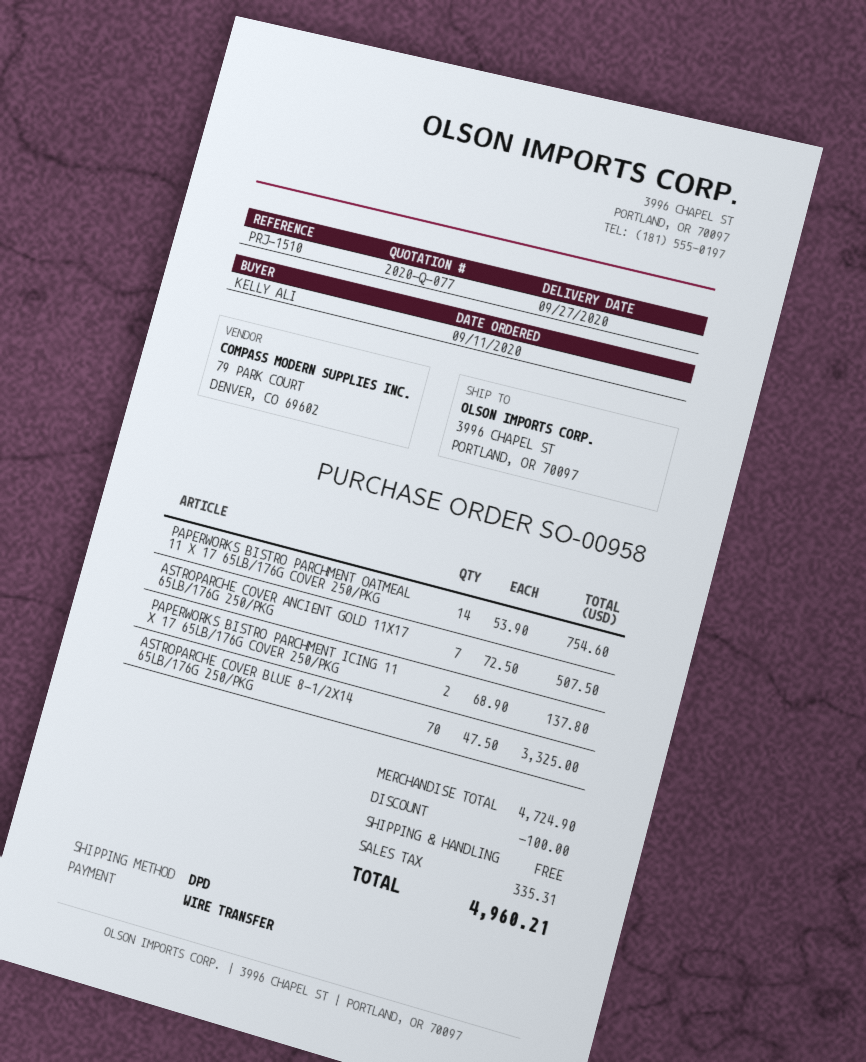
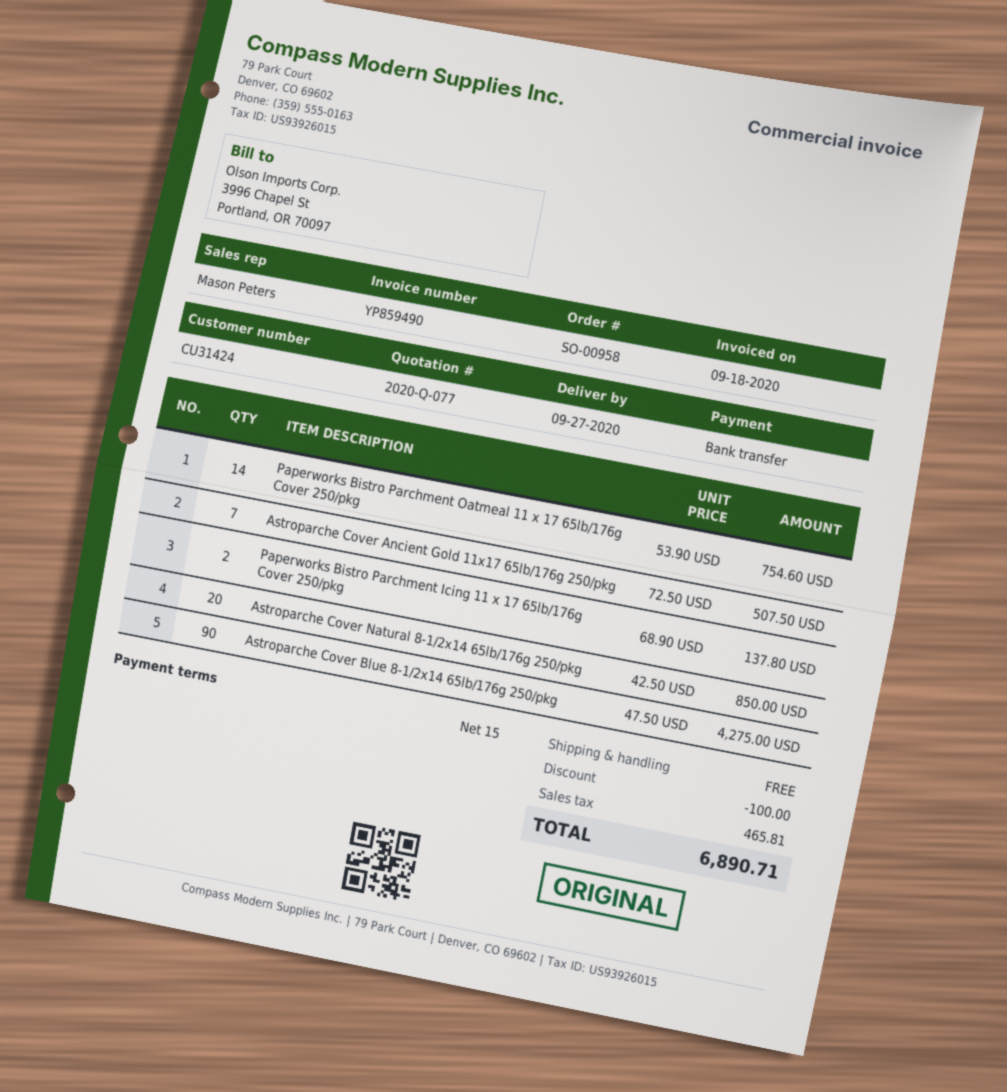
ASTROPARCHE COVER BLUE 8-1/2X14 65LB/176G 250/PKG: 70 x 47.50 = 3325.00 -> 90 x 47.50 = 4275.00
Astroparche Cover Natural 8-1/2x14 65lb/176g 250/pkg: none -> 20 x 42.50 = 850.00
tax: 335.31 -> 465.81
total: 4960.21 -> 6890.71

